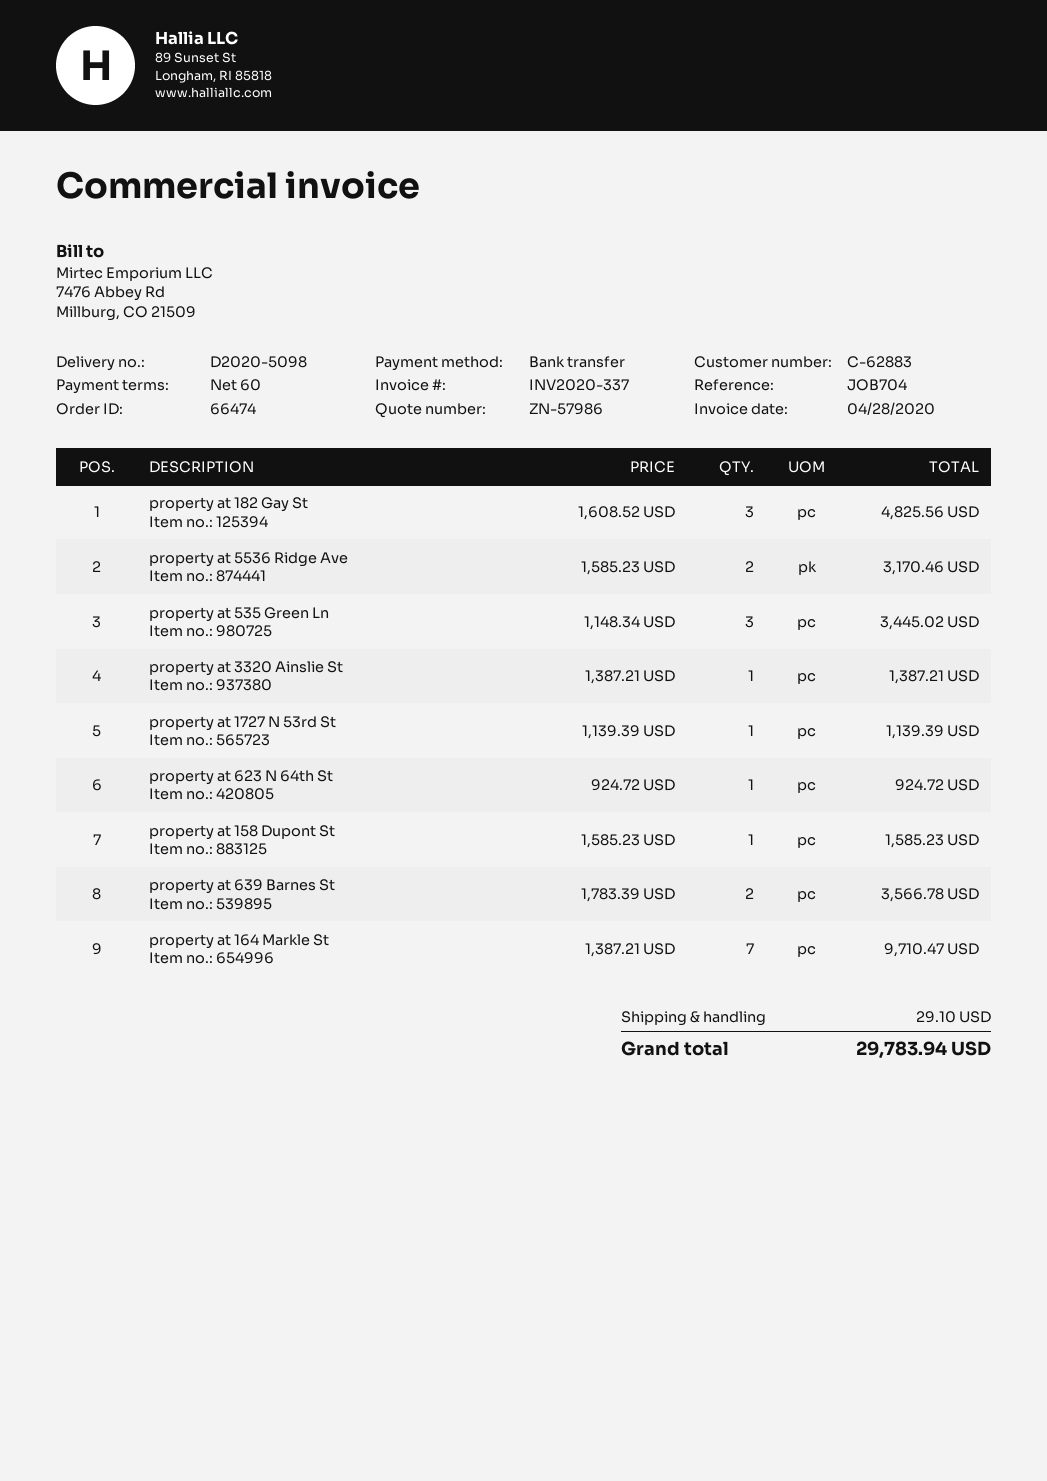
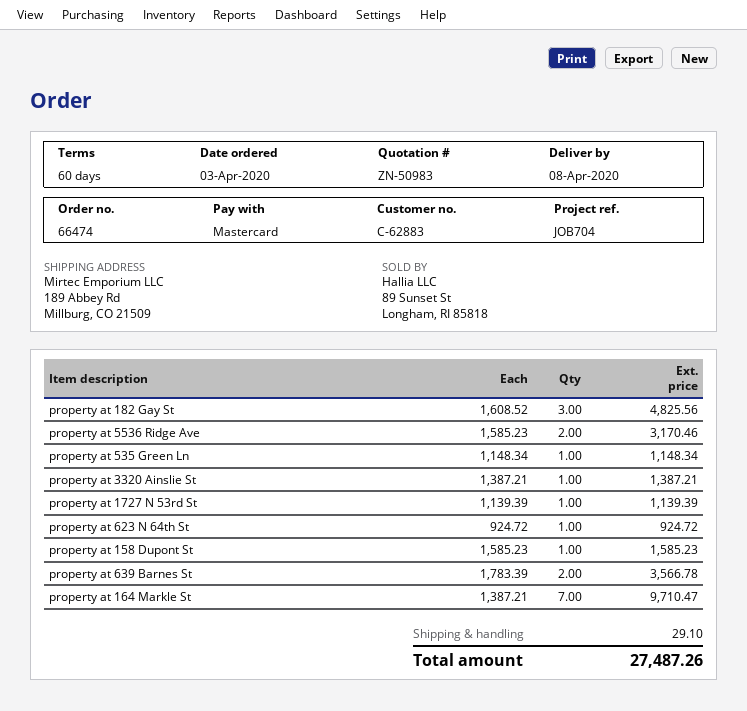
quote number: ZN-57986 -> ZN-50983
payment method: bank transfer -> Mastercard
property at 535 Green Ln: 3 x 1148.34 = 3445.02 -> 1 x 1148.34 = 1148.34
total: 29783.94 -> 27487.26

